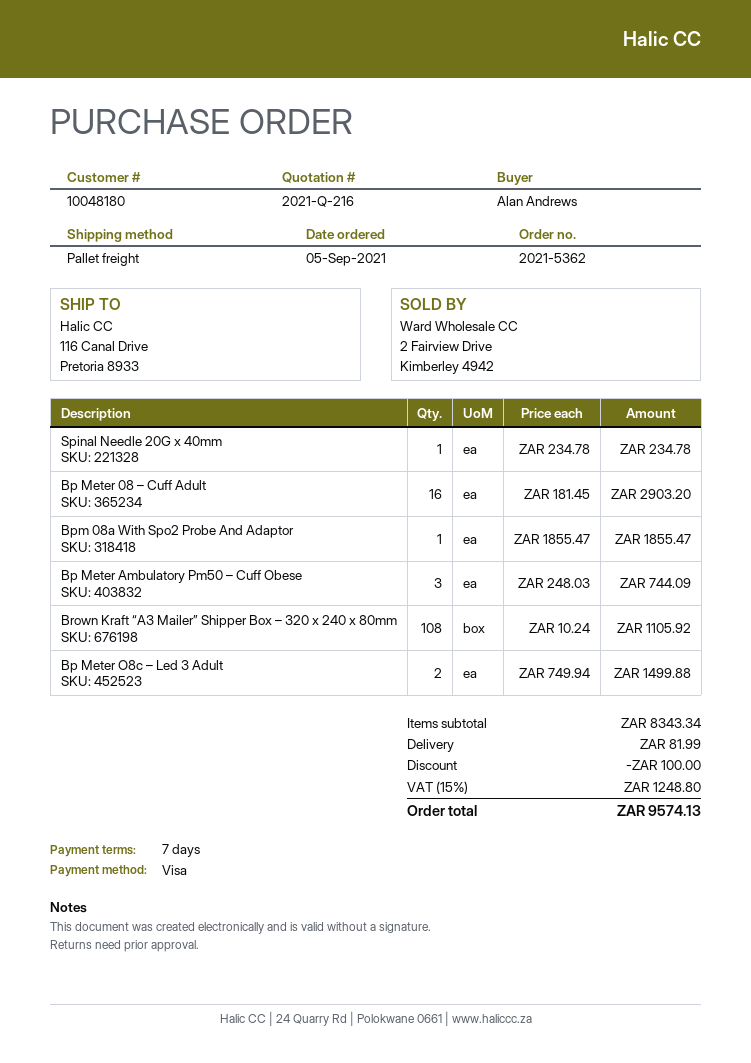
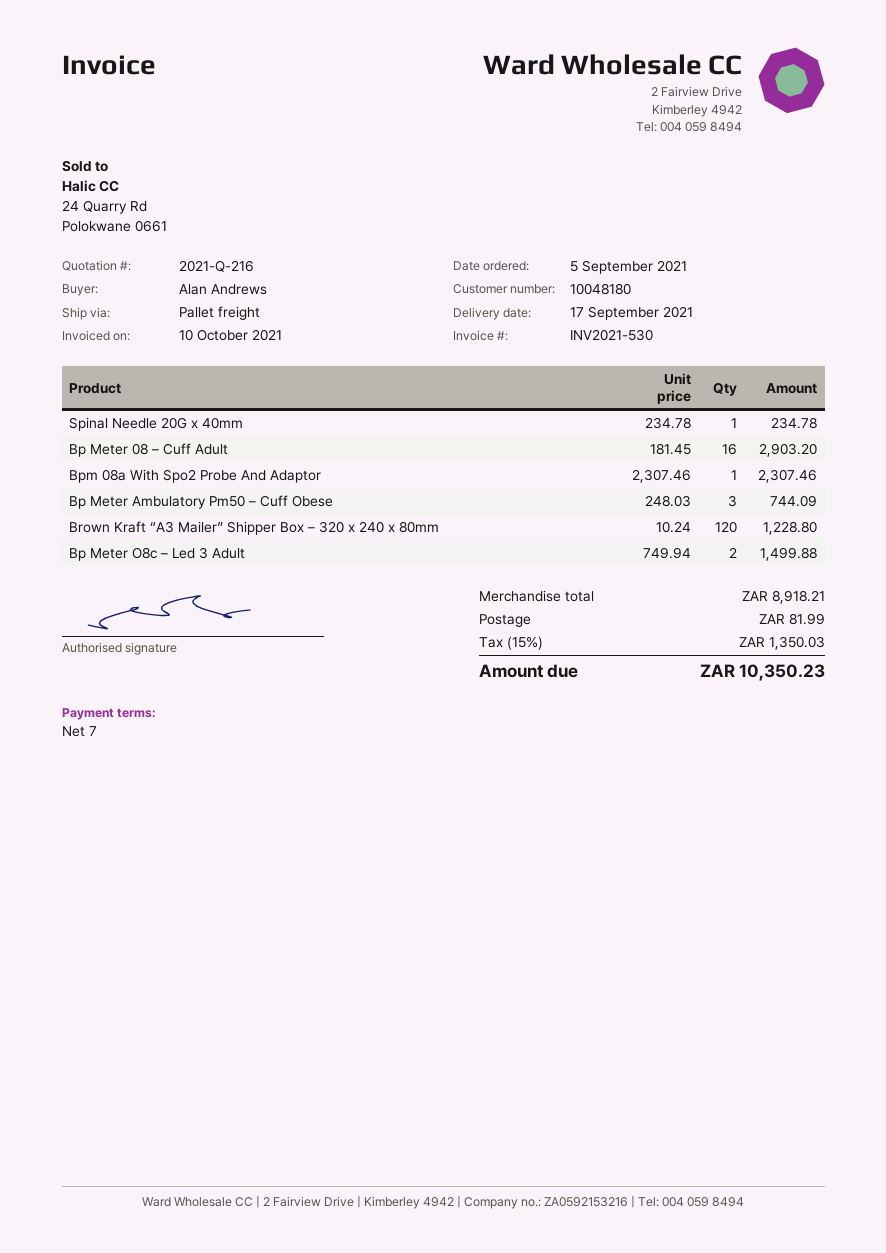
Bpm 08a With Spo2 Probe And Adaptor: 1 x 1855.47 = 1855.47 -> 1 x 2307.46 = 2307.46
Brown Kraft “A3 Mailer” Shipper Box – 320 x 240 x 80mm: 108 x 10.24 = 1105.92 -> 120 x 10.24 = 1228.80
subtotal: 8343.34 -> 8918.21
discount: 100.00 -> none
tax: 15% = 1248.80 -> 15% = 1350.03
total: 9574.13 -> 10350.23

